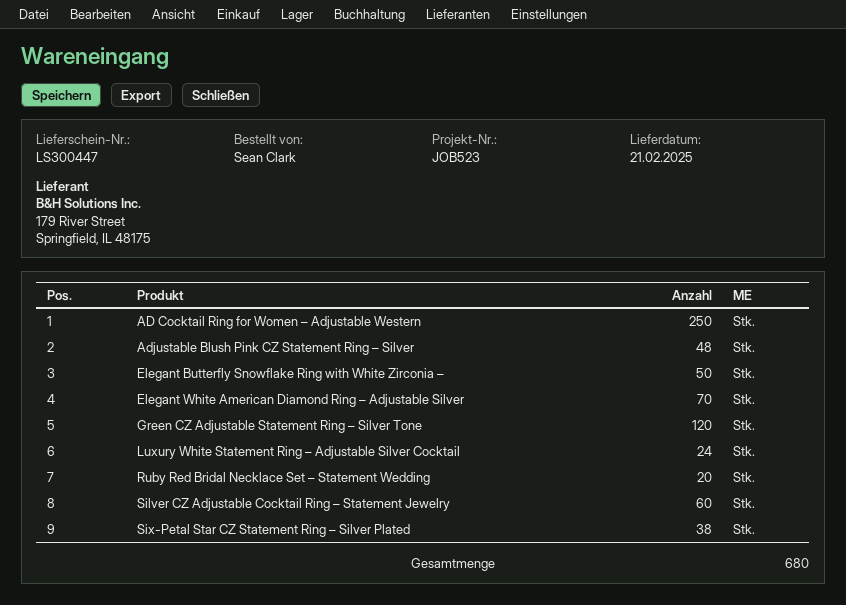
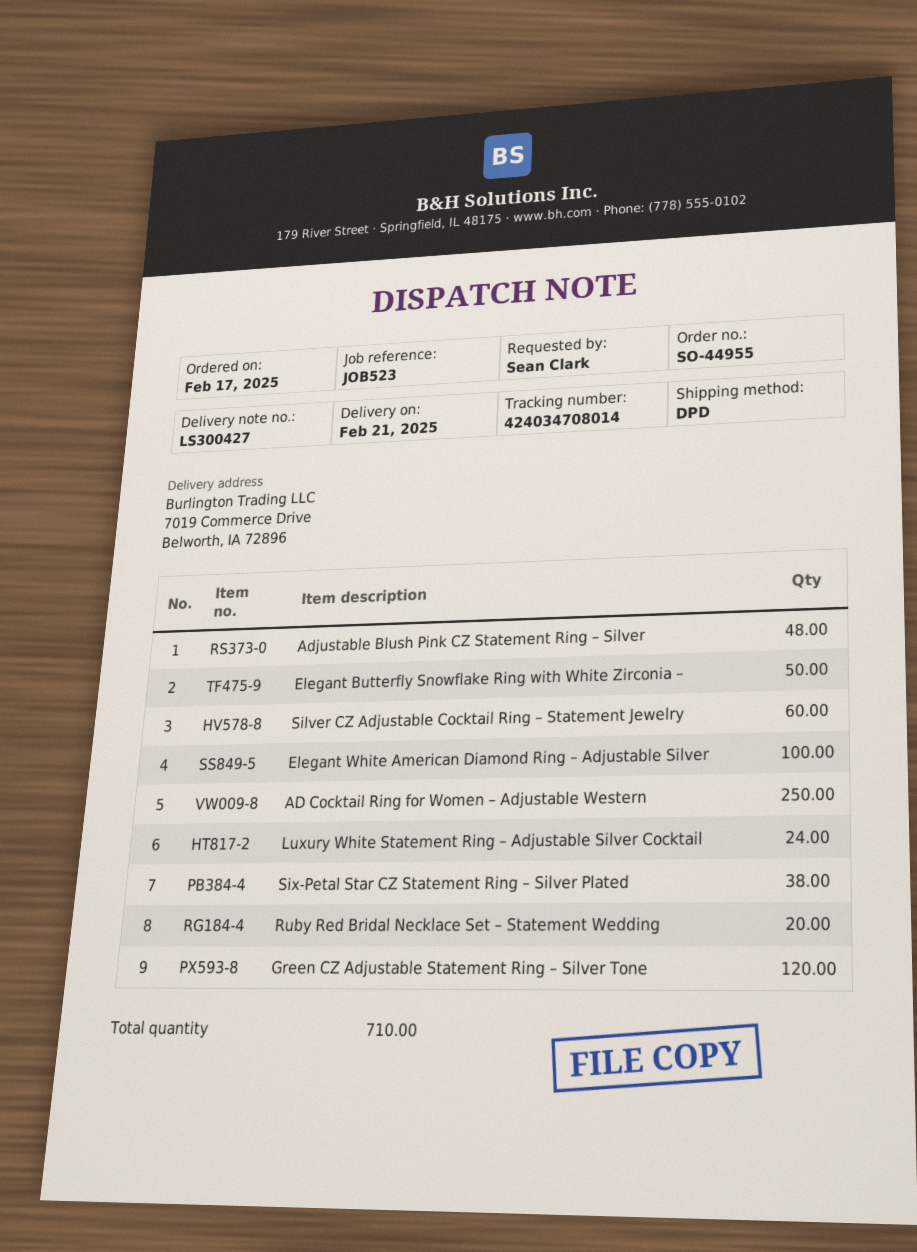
delivery note number: LS300447 -> LS300427
Elegant White American Diamond Ring – Adjustable Silver: 70 -> 100
total quantity: 680 -> 710

